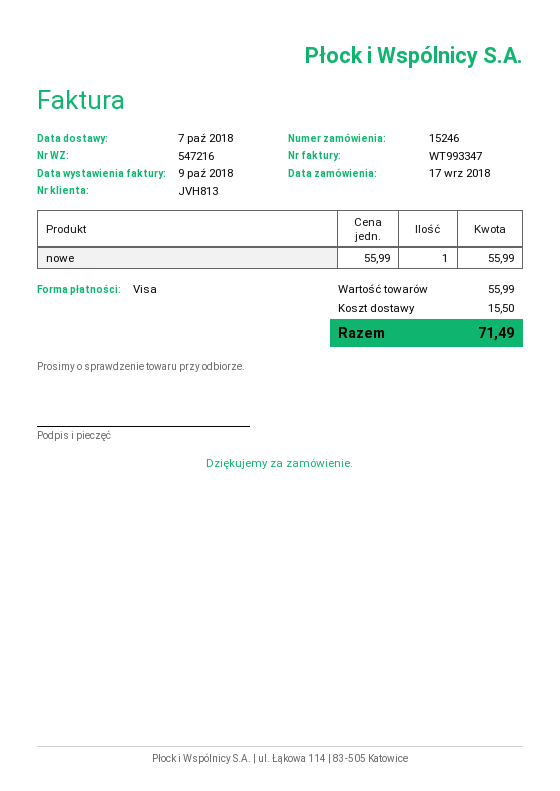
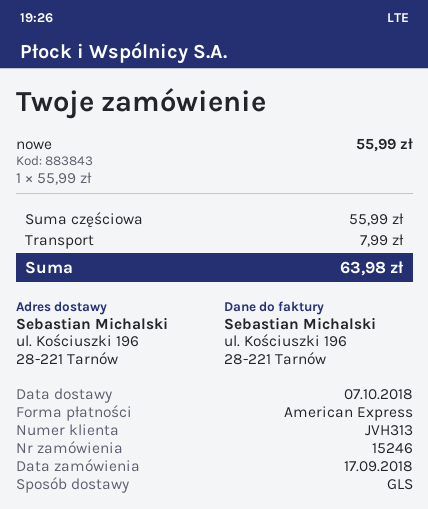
customer number: JVH813 -> JVH313
payment method: Visa -> American Express
shipping: 15.50 -> 7.99
total: 71.49 -> 63.98

